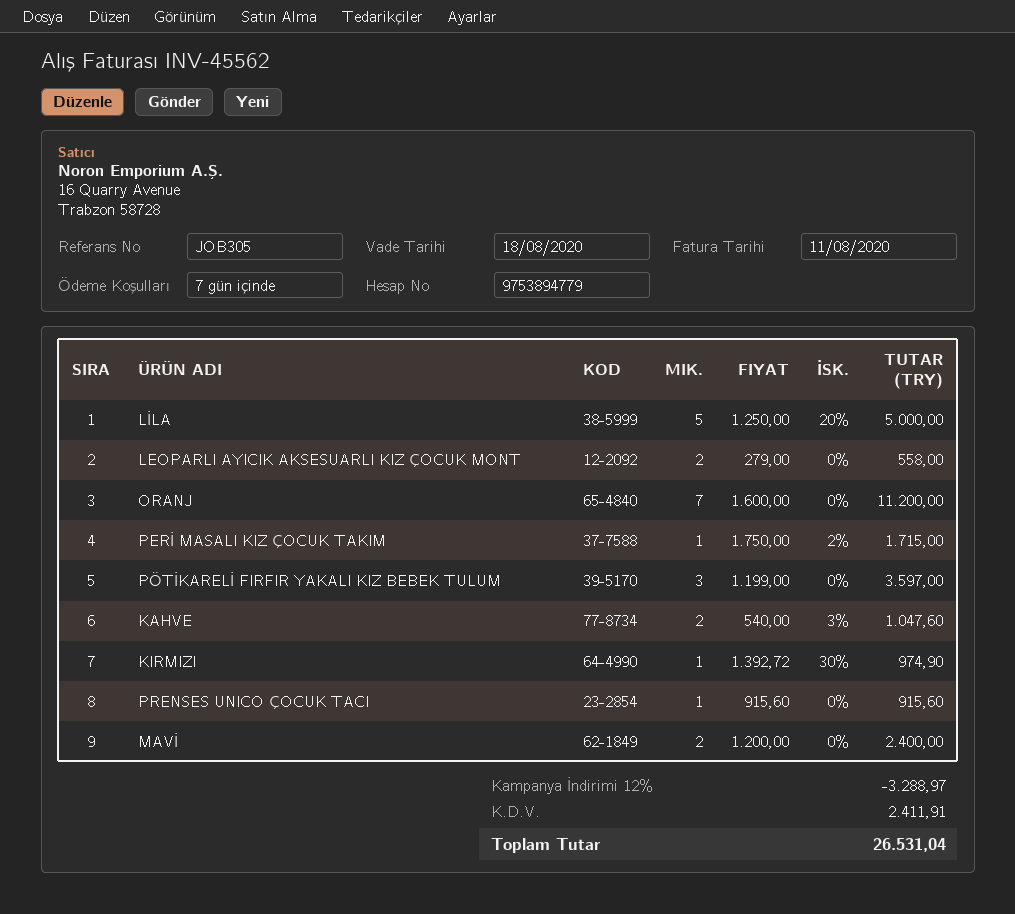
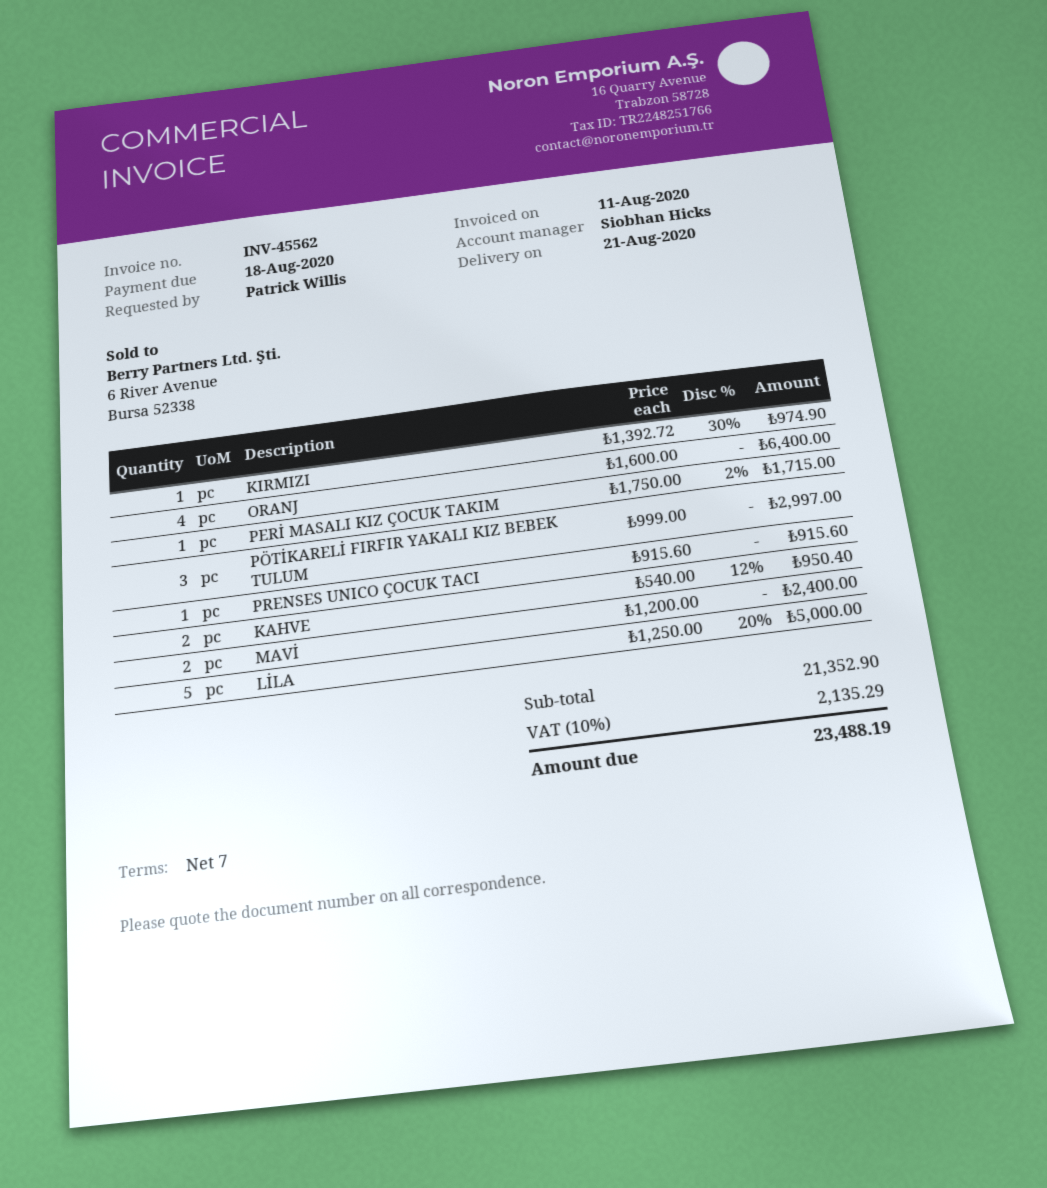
LEOPARLI AYICIK AKSESUARLI KIZ ÇOCUK MONT: 2 x 279.00 = 558.00 -> none
ORANJ: 7 x 1600.00 = 11200.00 -> 4 x 1600.00 = 6400.00
PÖTİKARELİ FIRFIR YAKALI KIZ BEBEK TULUM: 3 x 1199.00 = 3597.00 -> 3 x 999.00 = 2997.00
KAHVE: 2 x 540.00 - 3% = 1047.60 -> 2 x 540.00 - 12% = 950.40
discount: 12% = 3288.97 -> none
tax: 2411.91 -> 2135.29
total: 26531.04 -> 23488.19

